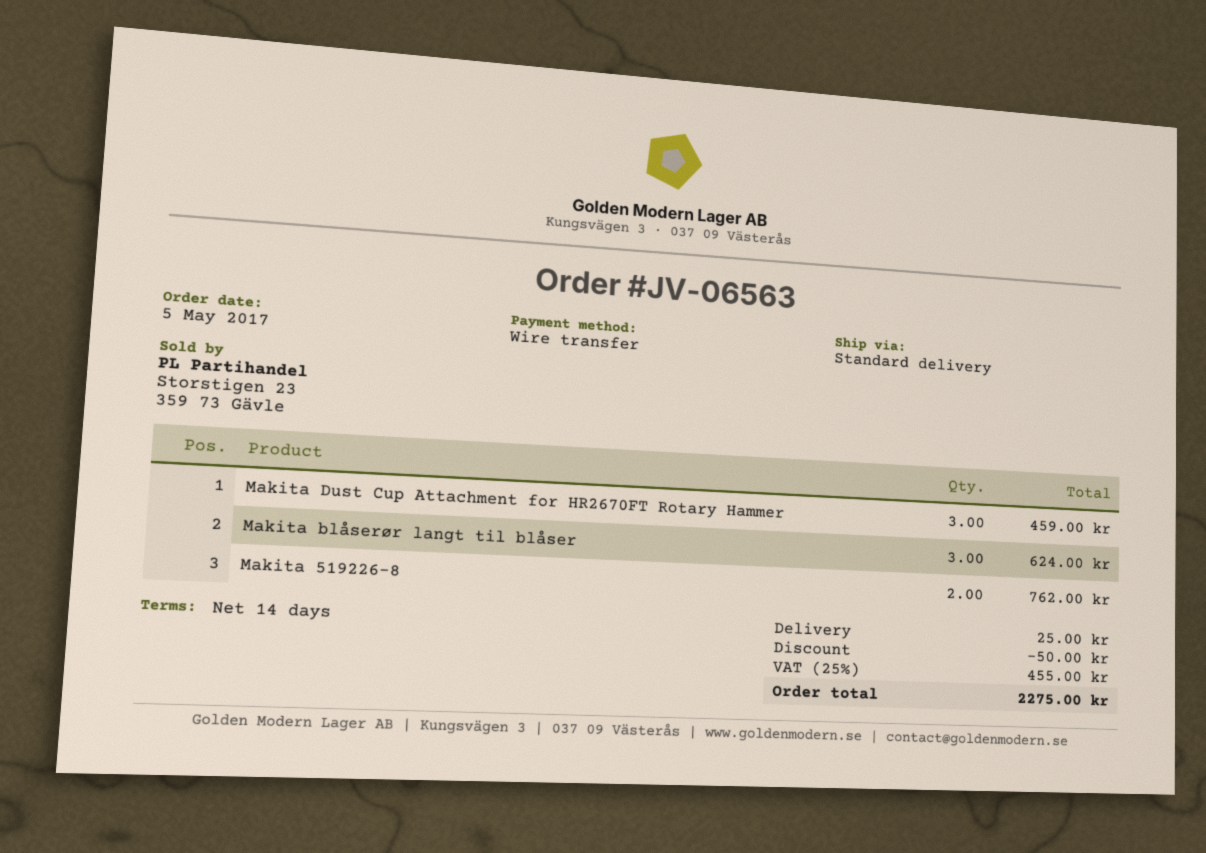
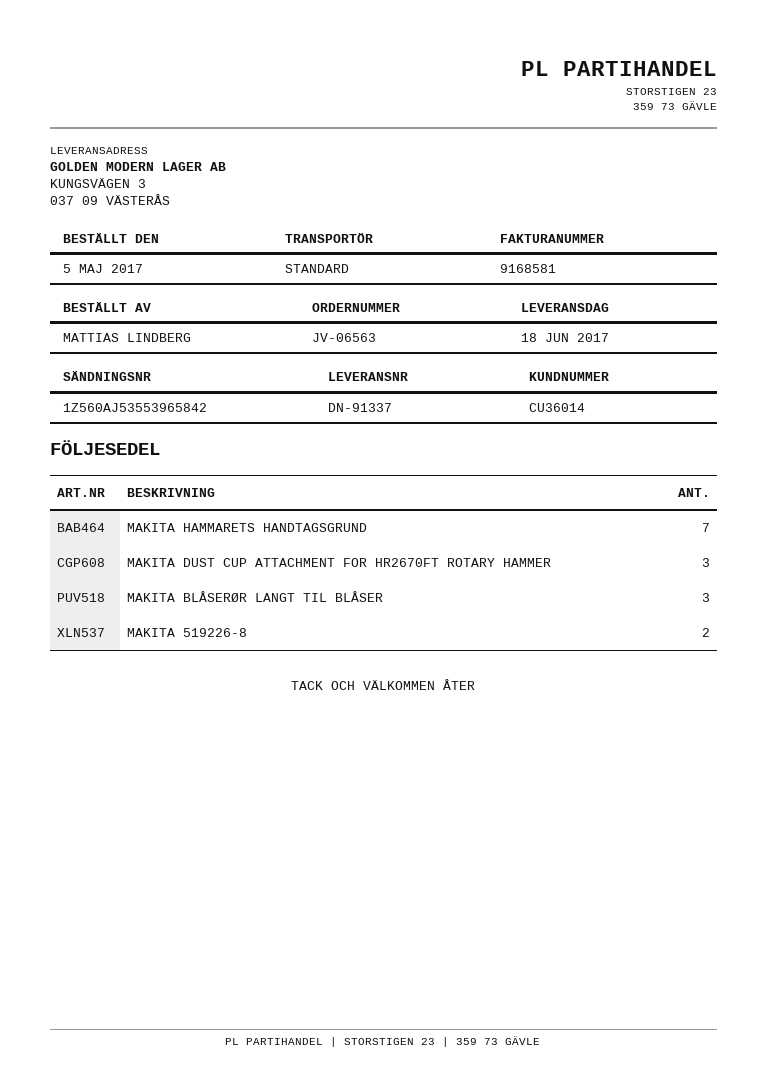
MAKITA HAMMARETS HANDTAGSGRUND: none -> 7

